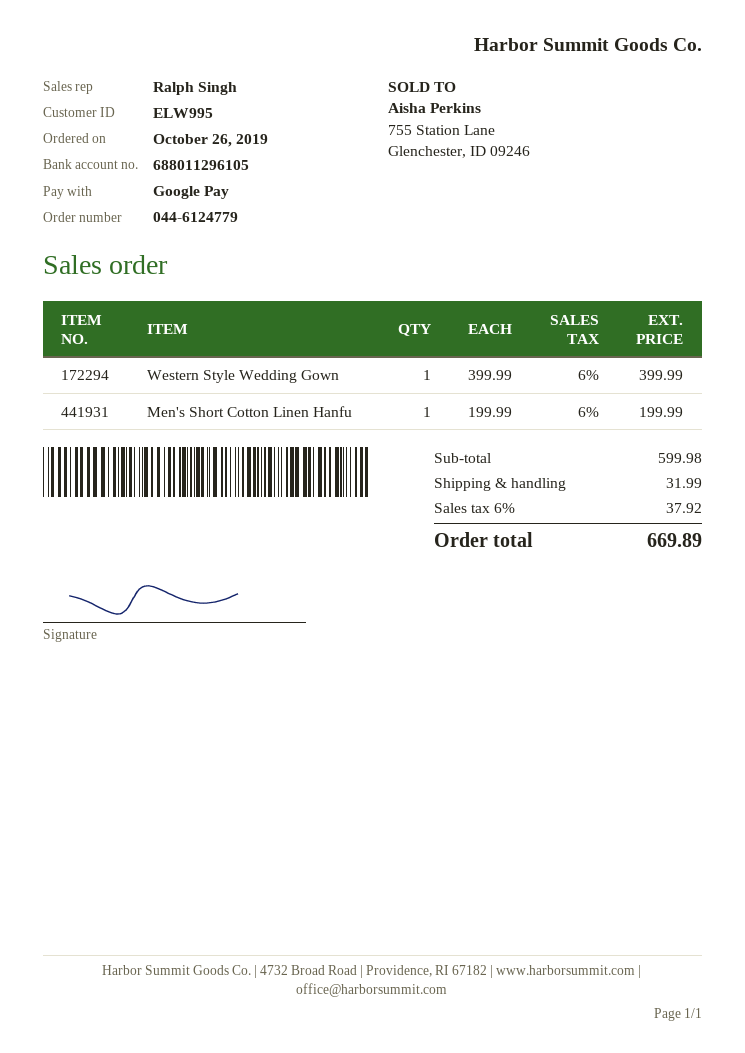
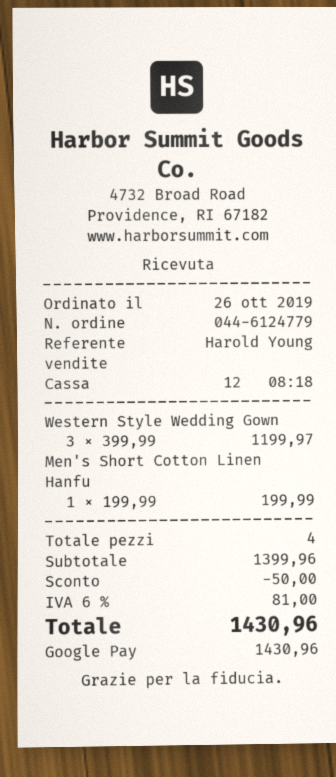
sales rep: Ralph Singh -> Harold Young
Western Style Wedding Gown: 1 x 399.99 = 399.99 -> 3 x 399.99 = 1199.97
subtotal: 599.98 -> 1399.96
discount: none -> 50.00
shipping: 31.99 -> none
tax: 6% = 37.92 -> 6% = 81.00
total: 669.89 -> 1430.96

